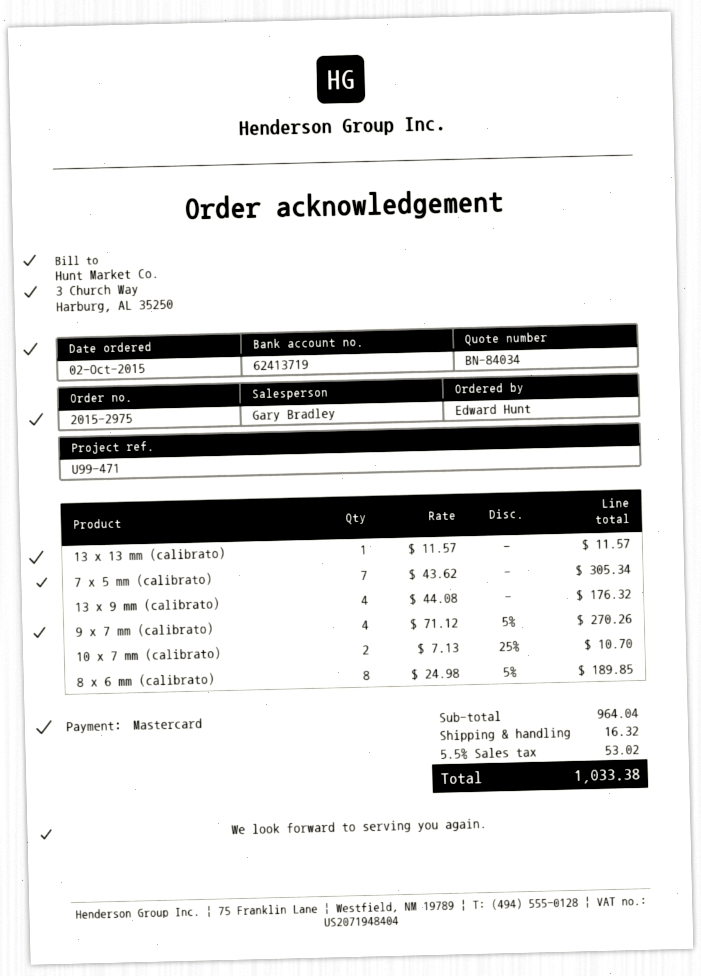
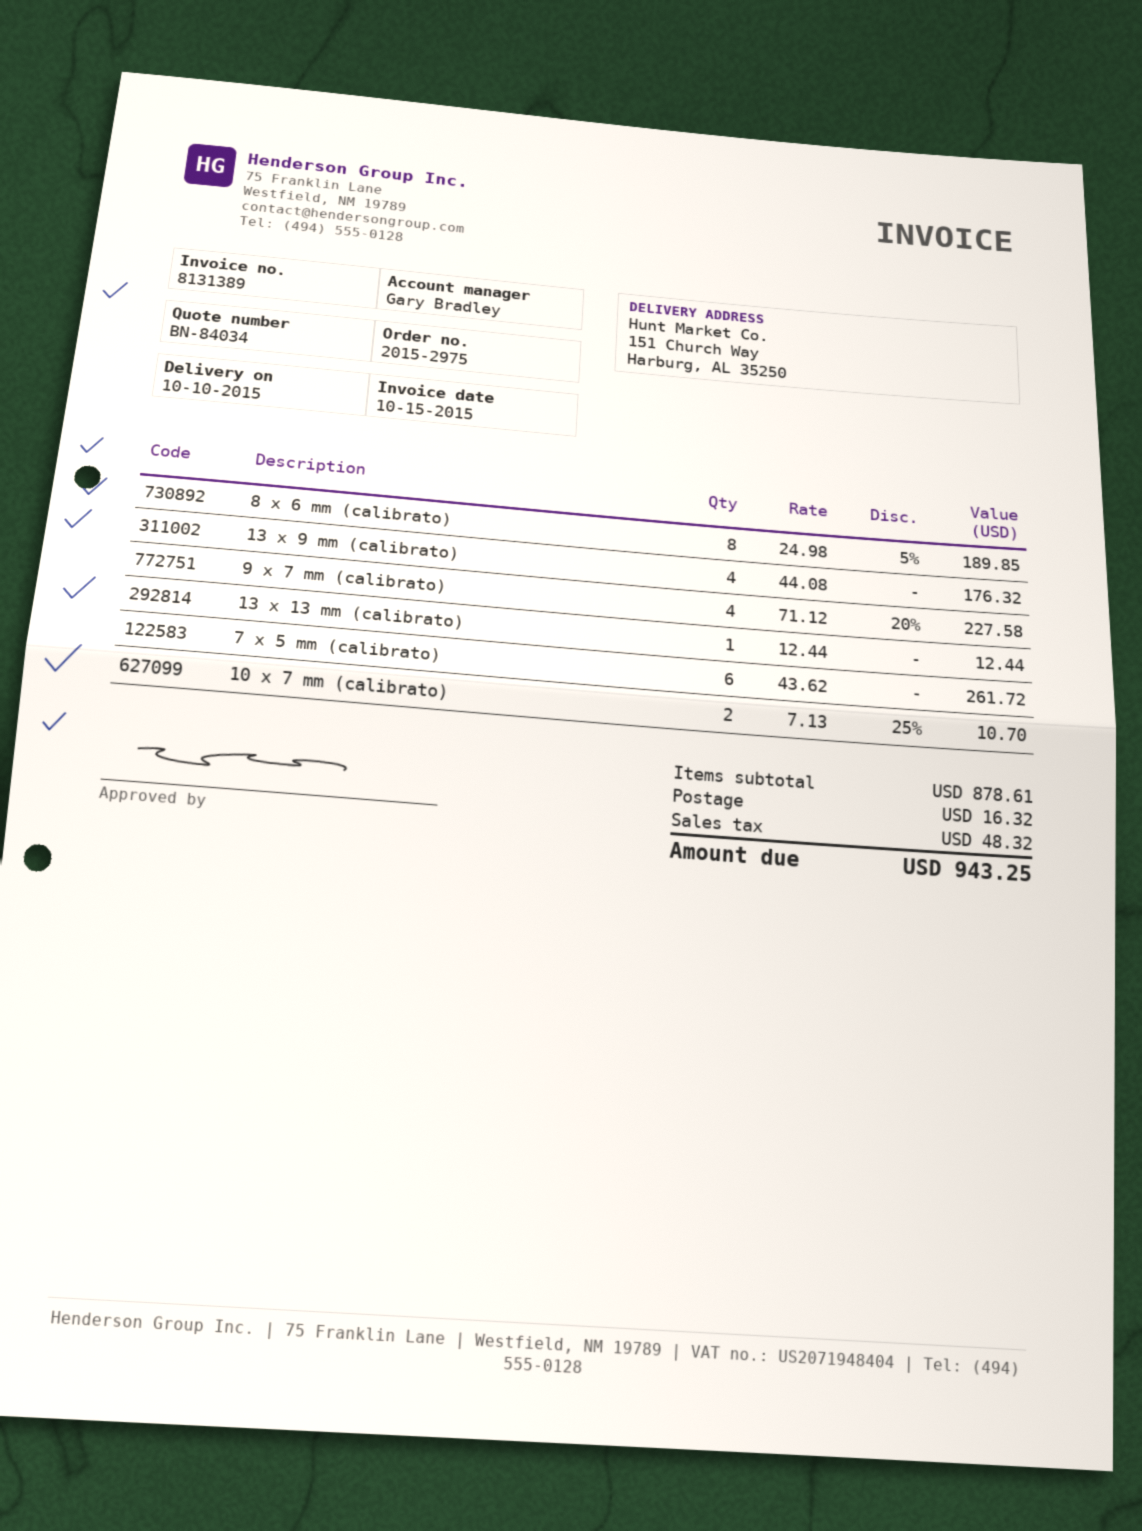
13 x 13 mm (calibrato): 1 x 11.57 = 11.57 -> 1 x 12.44 = 12.44
7 x 5 mm (calibrato): 7 x 43.62 = 305.34 -> 6 x 43.62 = 261.72
9 x 7 mm (calibrato): 4 x 71.12 - 5% = 270.26 -> 4 x 71.12 - 20% = 227.58
subtotal: 964.04 -> 878.61
tax: 53.02 -> 48.32
total: 1033.38 -> 943.25

